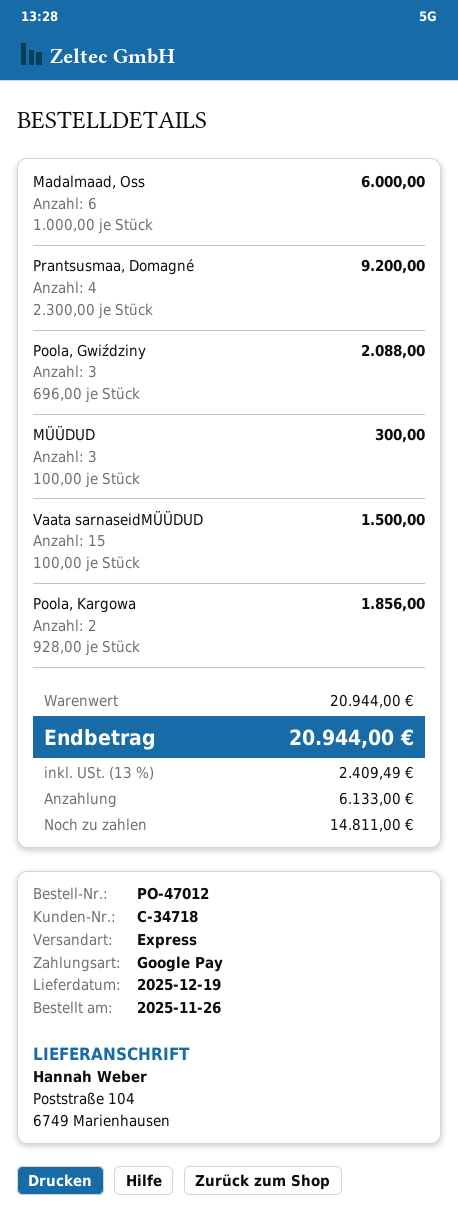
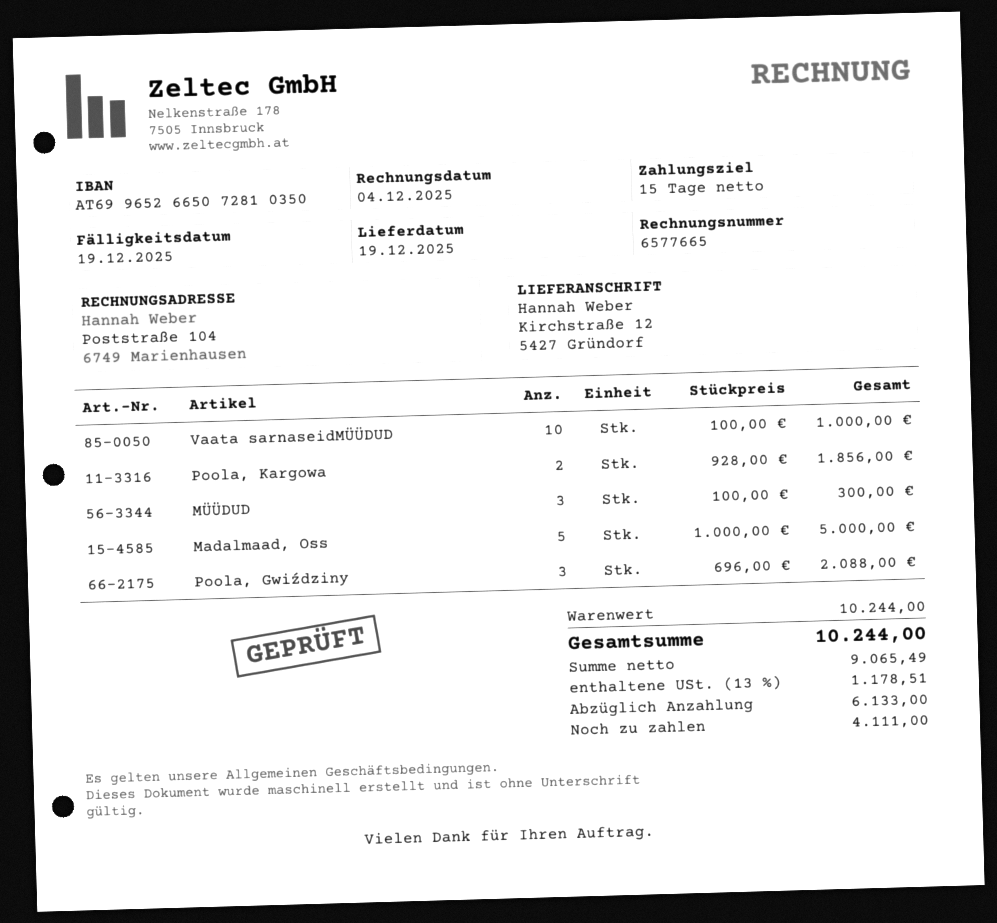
ship to: Poststraße 104, 6749 Marienhausen -> Kirchstraße 12, 5427 Gründorf
Madalmaad, Oss: 6 x 1000.00 = 6000.00 -> 5 x 1000.00 = 5000.00
Prantsusmaa, Domagné: 4 x 2300.00 = 9200.00 -> none
Vaata sarnaseidMÜÜDUD: 15 x 100.00 = 1500.00 -> 10 x 100.00 = 1000.00
subtotal: 20944.00 -> 10244.00
tax: 13% = 2409.49 -> 13% = 1178.51
total: 20944.00 -> 10244.00
balance: 14811.00 -> 4111.00

